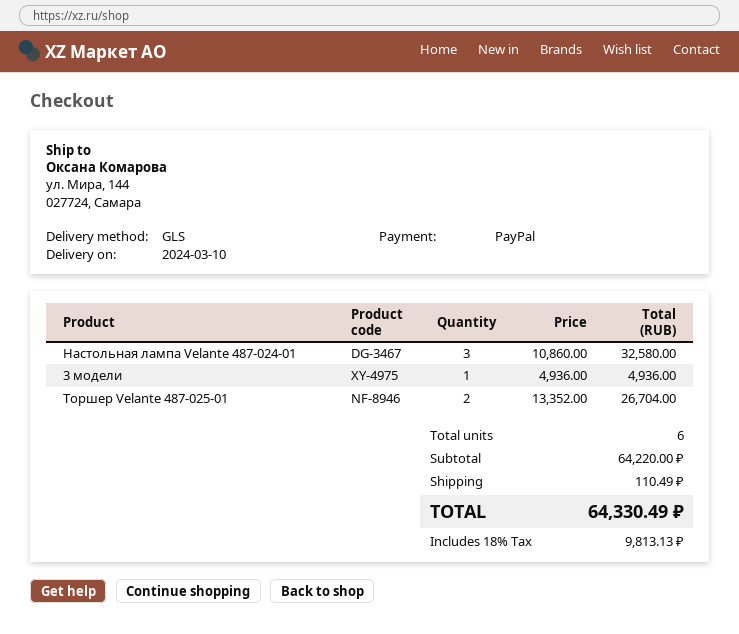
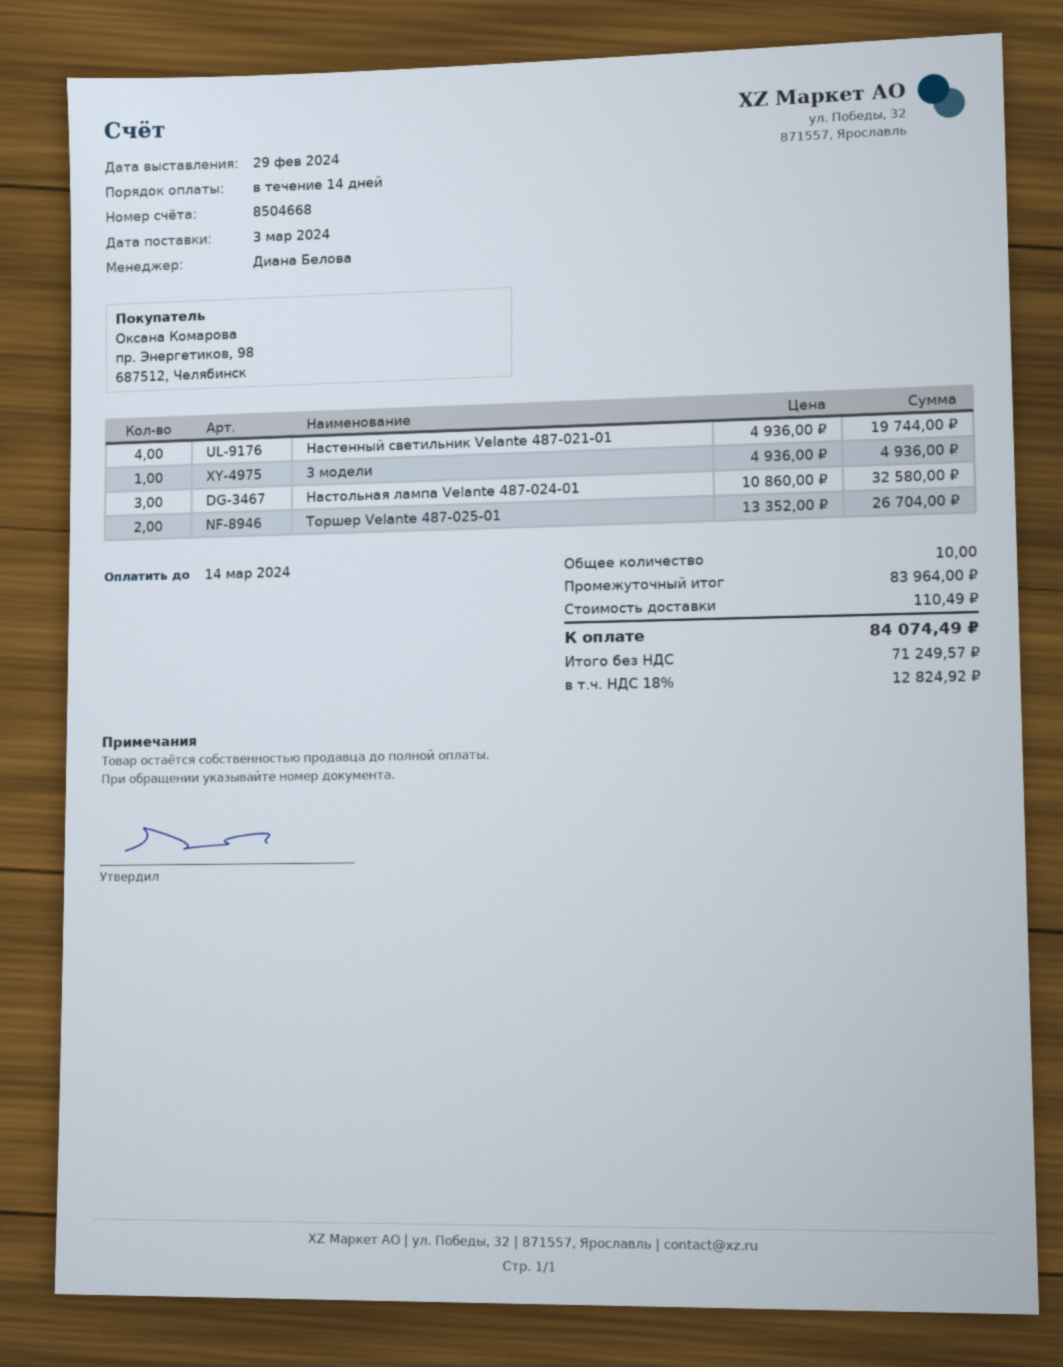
delivery date: 2024-03-10 -> 2024-03-03
Настенный светильник Velante 487-021-01: none -> 4 x 4936.00 = 19744.00
total quantity: 6 -> 10
subtotal: 64220.00 -> 83964.00
tax: 18% = 9813.13 -> 18% = 12824.92
total: 64330.49 -> 84074.49

